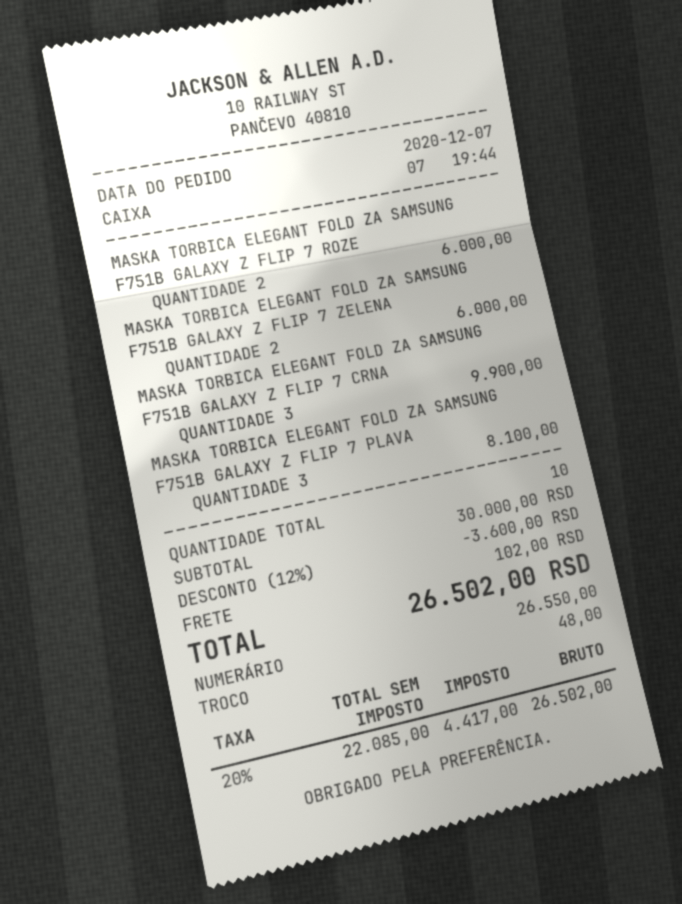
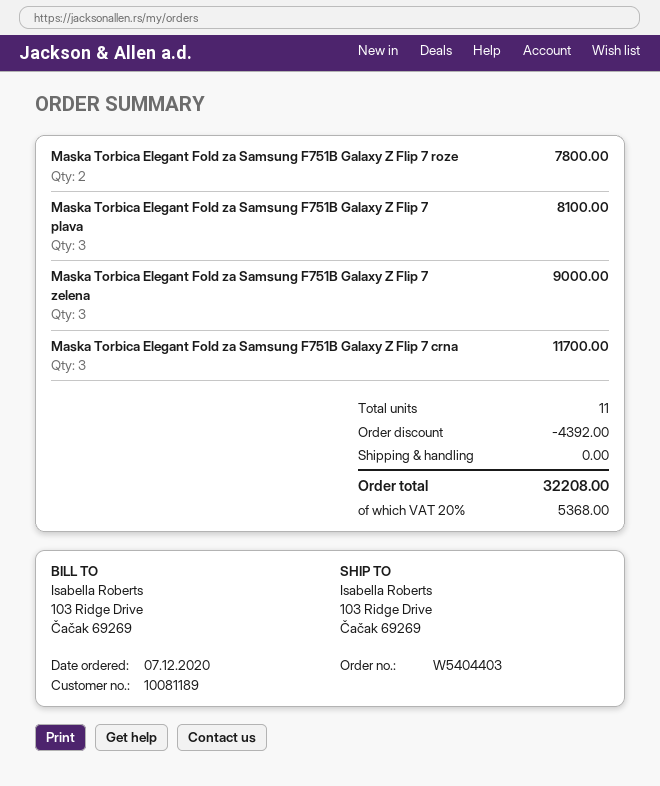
MASKA TORBICA ELEGANT FOLD ZA SAMSUNG F751B GALAXY Z FLIP 7 ROZE: 2 for 6000.00 -> 2 for 7800.00
MASKA TORBICA ELEGANT FOLD ZA SAMSUNG F751B GALAXY Z FLIP 7 ZELENA: 2 for 6000.00 -> 3 for 9000.00
MASKA TORBICA ELEGANT FOLD ZA SAMSUNG F751B GALAXY Z FLIP 7 CRNA: 3 for 9900.00 -> 3 for 11700.00
total quantity: 10 -> 11
discount: 3600.00 -> 4392.00
shipping: 102.00 -> 0.00
tax: 20% = 4417.00 -> 20% = 5368.00
total: 26502.00 -> 32208.00

